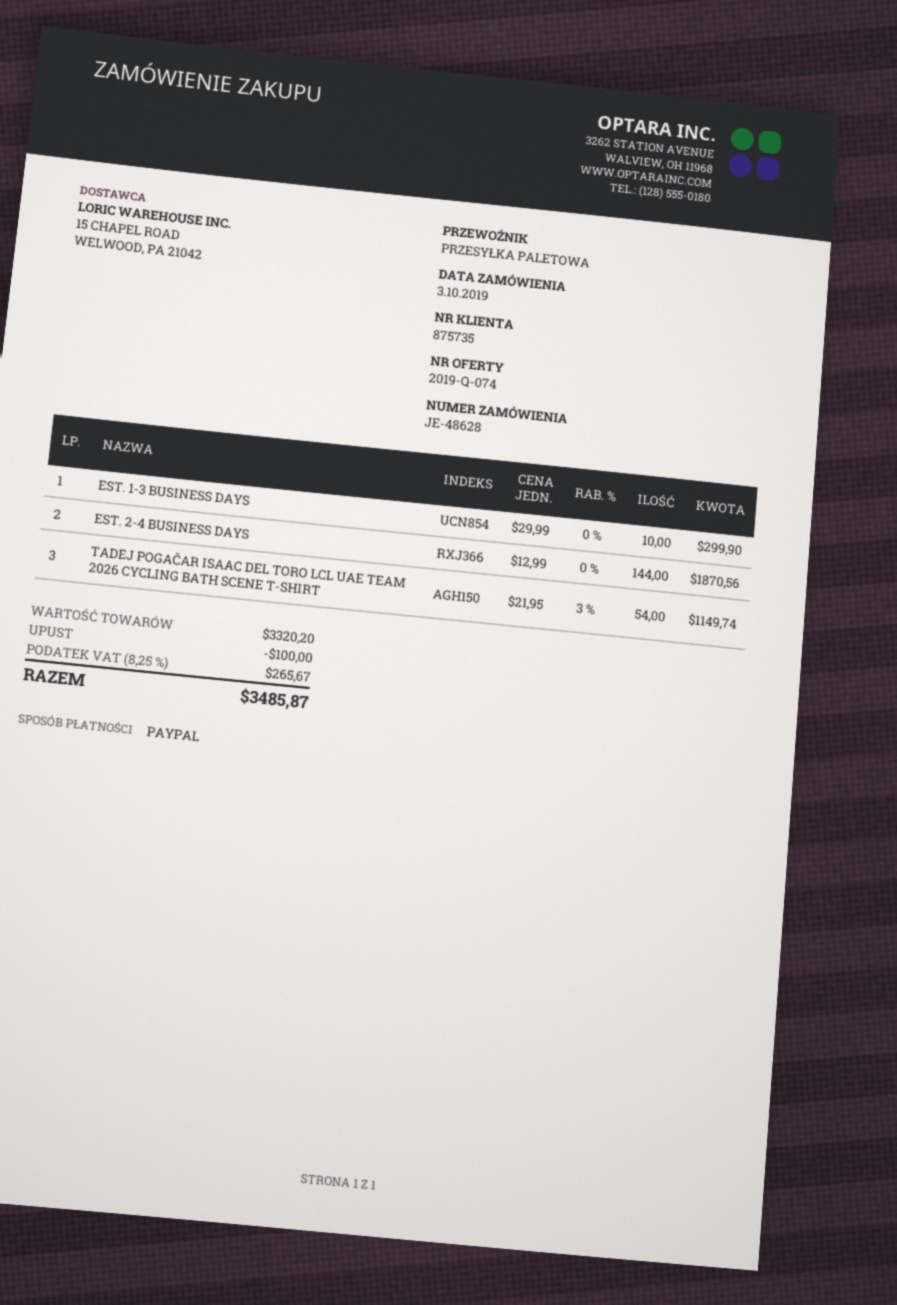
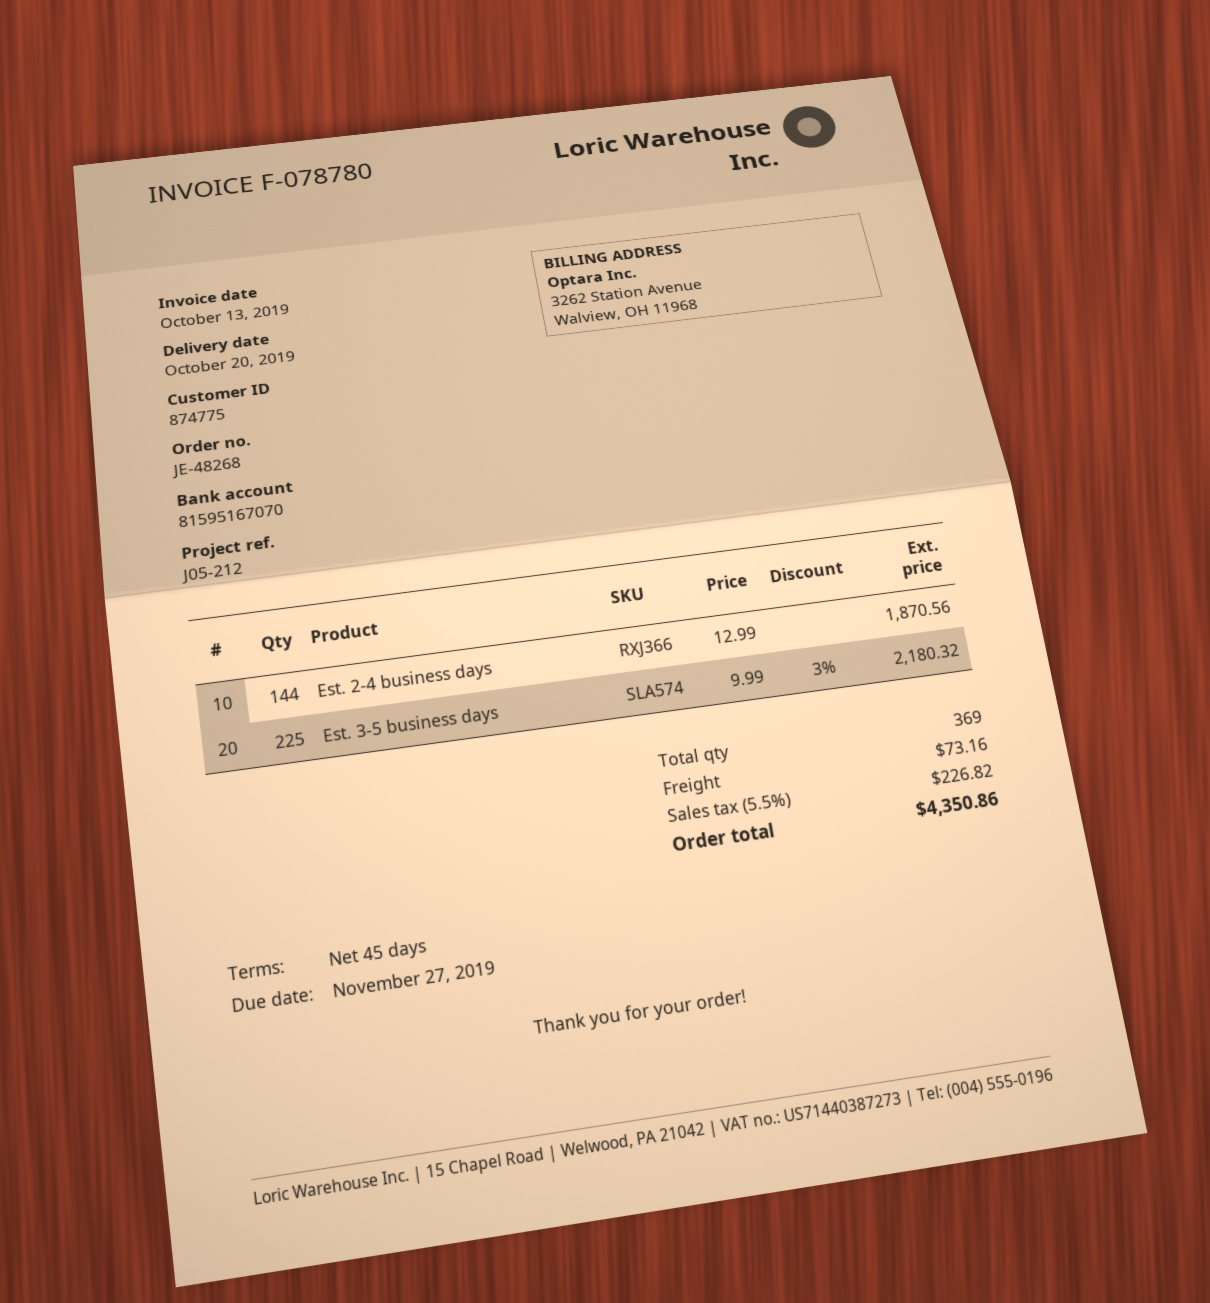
order number: JE-48628 -> JE-48268
customer number: 875735 -> 874775
EST. 1-3 BUSINESS DAYS: 10 x 29.99 = 299.90 -> none
TADEJ POGAČAR ISAAC DEL TORO LCL UAE TEAM 2026 CYCLING BATH SCENE T-SHIRT: 54 x 21.95 - 3% = 1149.74 -> none
Est. 3-5 business days: none -> 225 x 9.99 - 3% = 2180.32
discount: 100.00 -> none
shipping: none -> 73.16
tax: 8.25% = 265.67 -> 5.5% = 226.82
total: 3485.87 -> 4350.86

